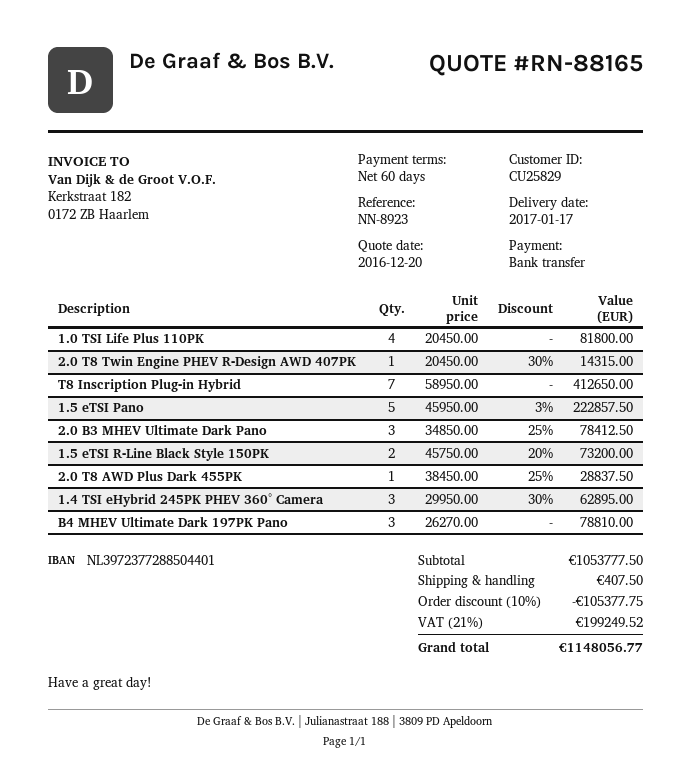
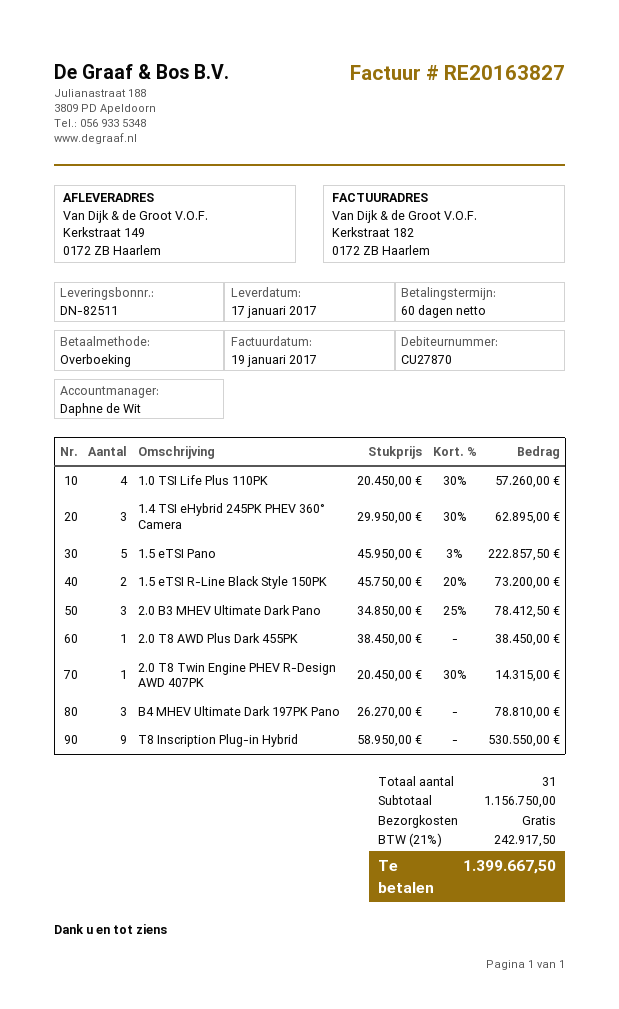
customer number: CU25829 -> CU27870
1.0 TSI Life Plus 110PK: 4 x 20450.00 = 81800.00 -> 4 x 20450.00 - 30% = 57260.00
T8 Inscription Plug-in Hybrid: 7 x 58950.00 = 412650.00 -> 9 x 58950.00 = 530550.00
2.0 T8 AWD Plus Dark 455PK: 1 x 38450.00 - 25% = 28837.50 -> 1 x 38450.00 = 38450.00
subtotal: 1053777.50 -> 1156750.00
discount: 10% = 105377.75 -> none
shipping: 407.50 -> 0.00
tax: 21% = 199249.52 -> 21% = 242917.50
total: 1148056.77 -> 1399667.50

